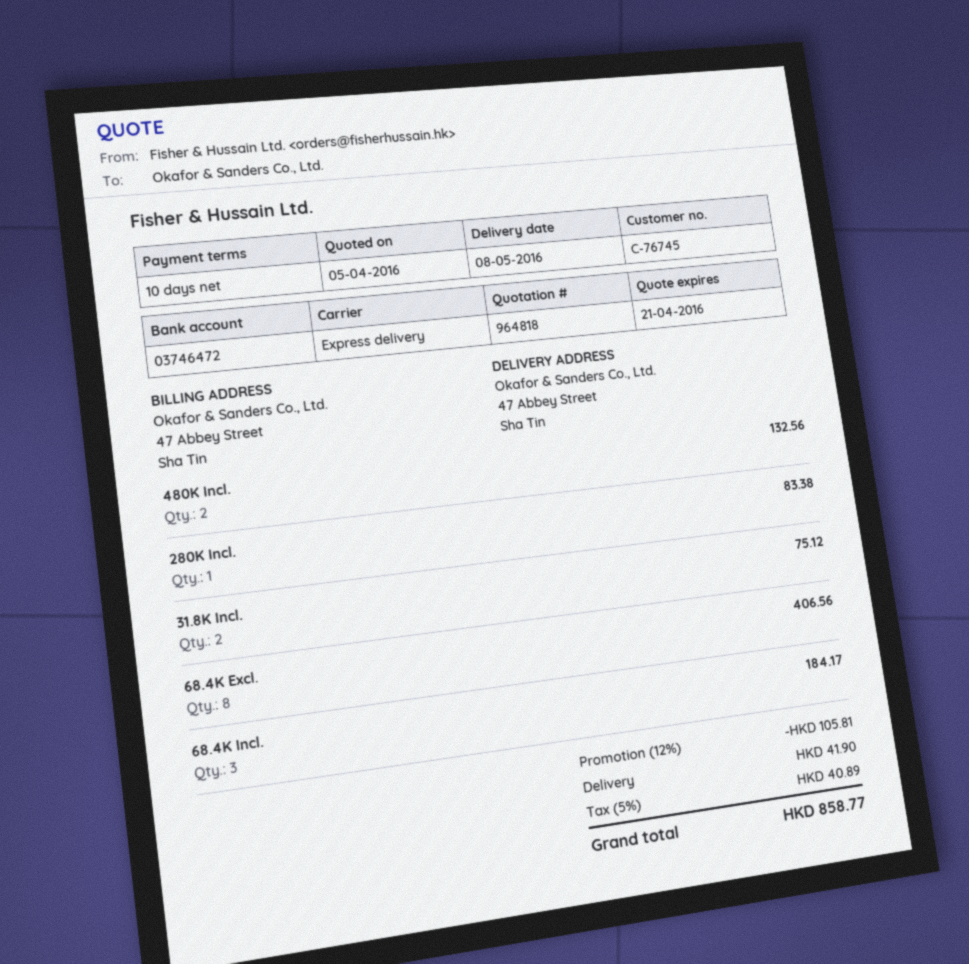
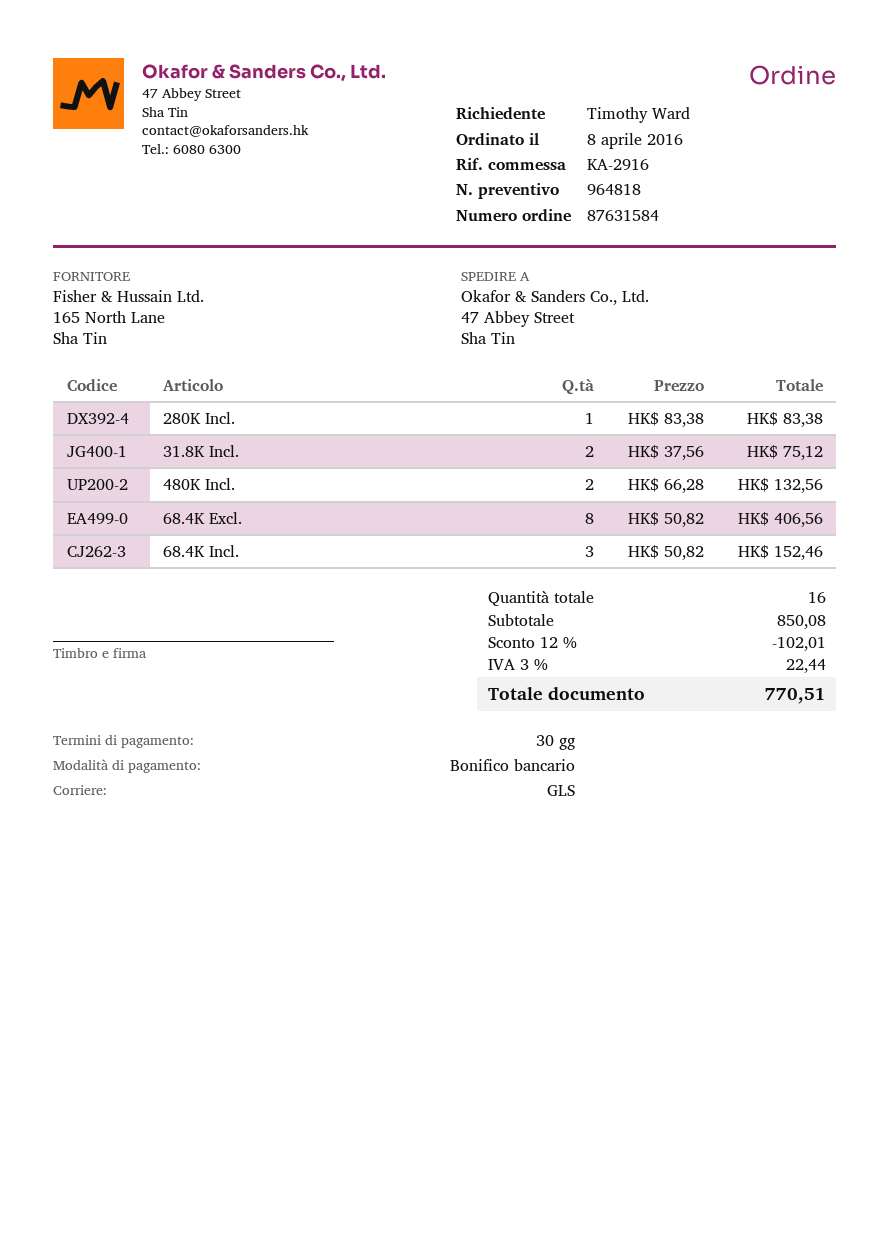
payment terms: 10 days -> 30 days
shipping method: express -> GLS
68.4K Incl.: 3 for 184.17 -> 3 for 152.46
discount: 12% = 105.81 -> 12% = 102.01
shipping: 41.90 -> none
tax: 5% = 40.89 -> 3% = 22.44
total: 858.77 -> 770.51

